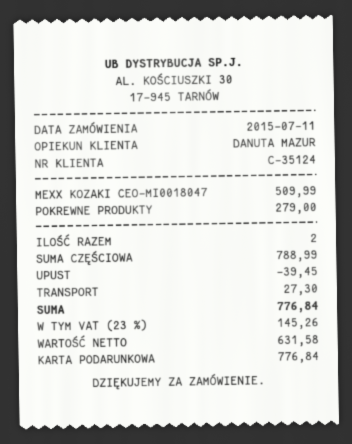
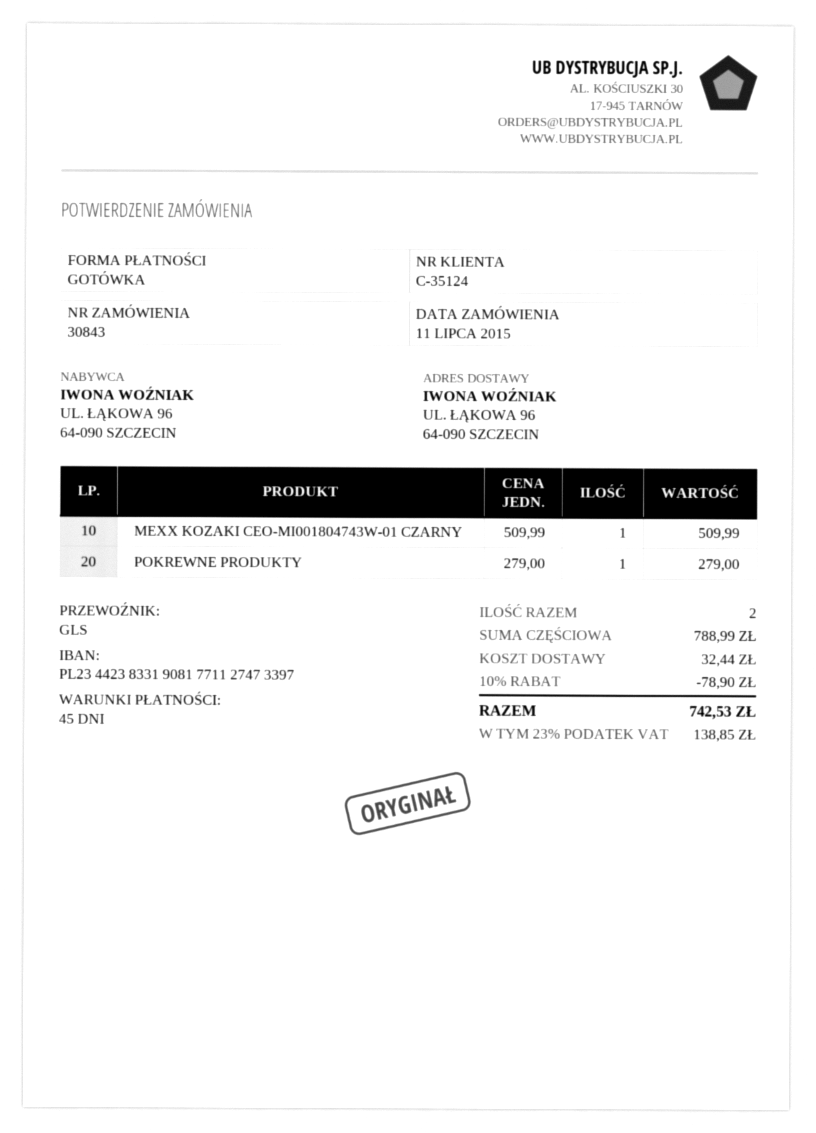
payment method: gift card -> cash
discount: 39.45 -> 78.90
shipping: 27.30 -> 32.44
tax: 23% = 145.26 -> 23% = 138.85
total: 776.84 -> 742.53

